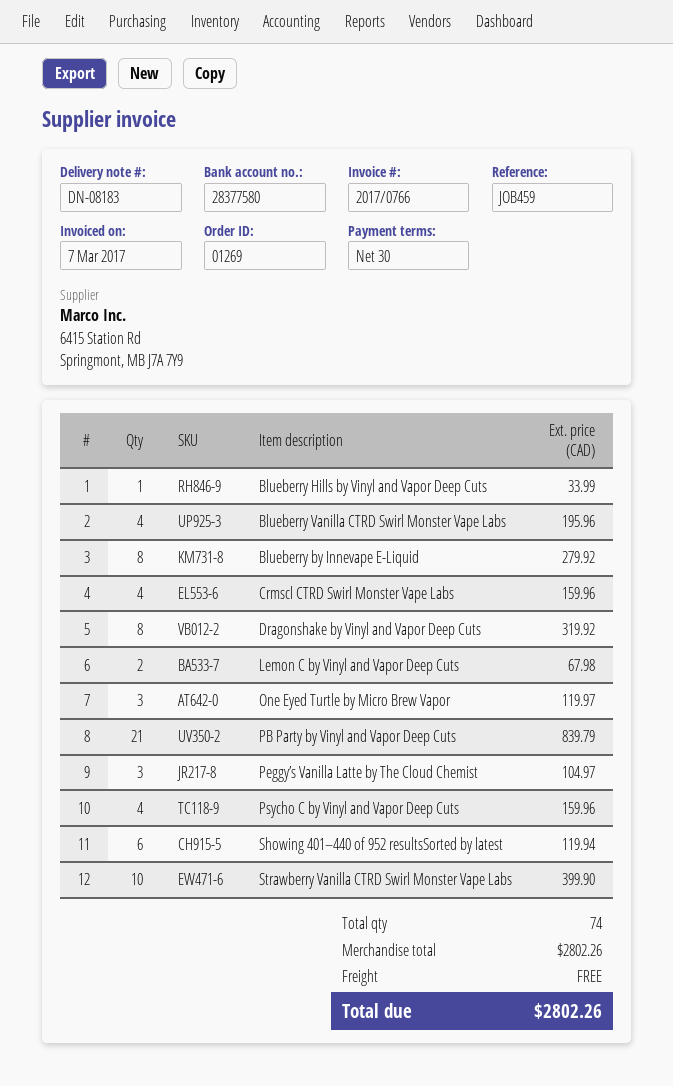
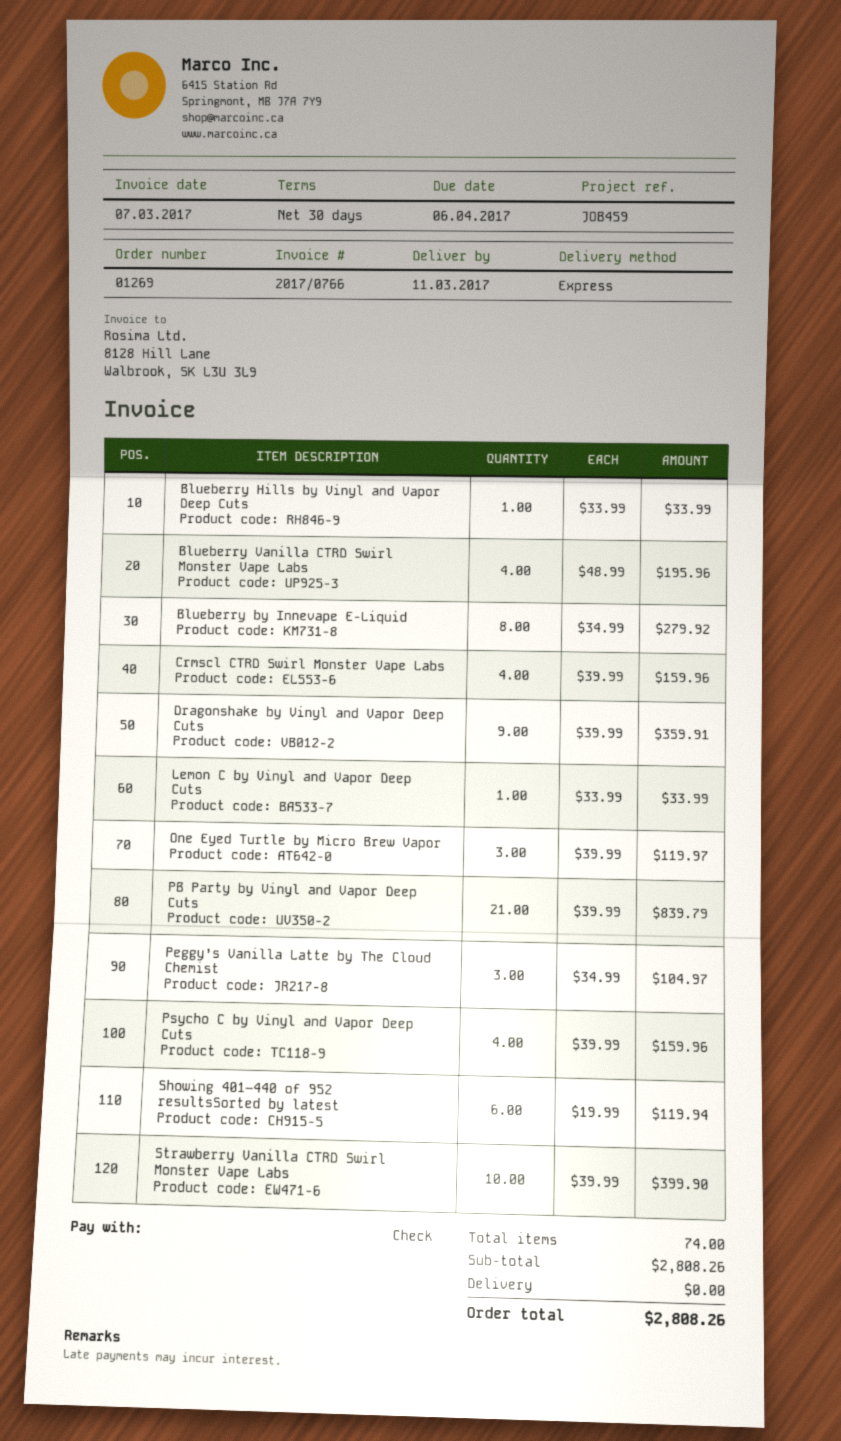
Dragonshake by Vinyl and Vapor Deep Cuts: 8 for 319.92 -> 9 for 359.91
Lemon C by Vinyl and Vapor Deep Cuts: 2 for 67.98 -> 1 for 33.99
subtotal: 2802.26 -> 2808.26
total: 2802.26 -> 2808.26

